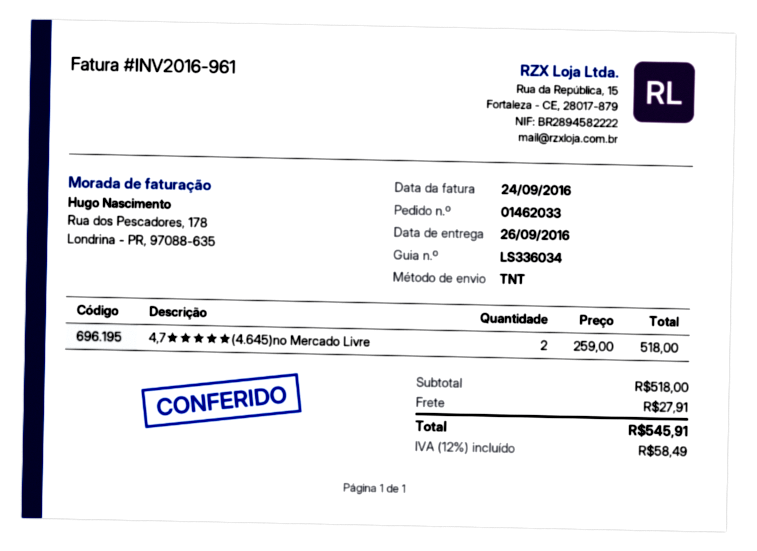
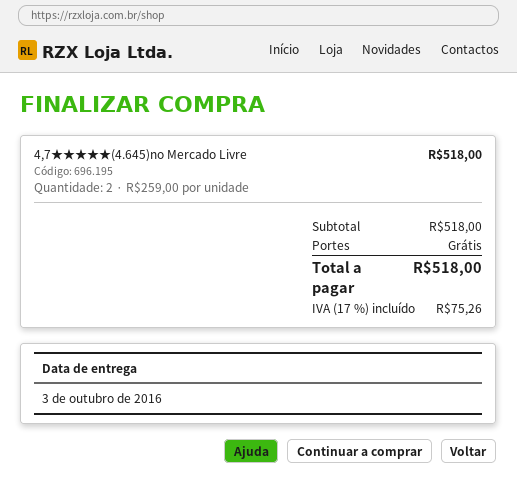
delivery date: 2016-09-26 -> 2016-10-03
shipping: 27.91 -> 0.00
tax: 12% = 58.49 -> 17% = 75.26
total: 545.91 -> 518.00

